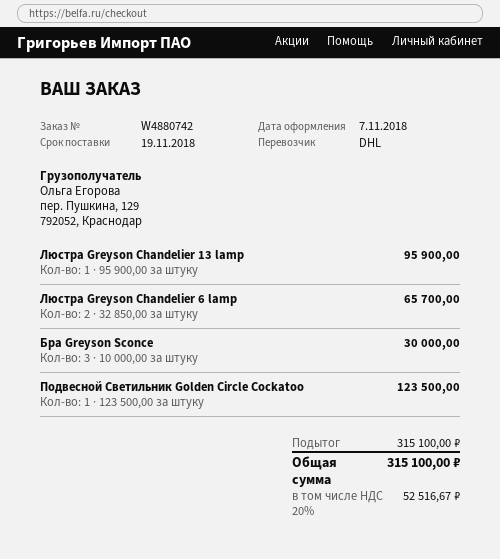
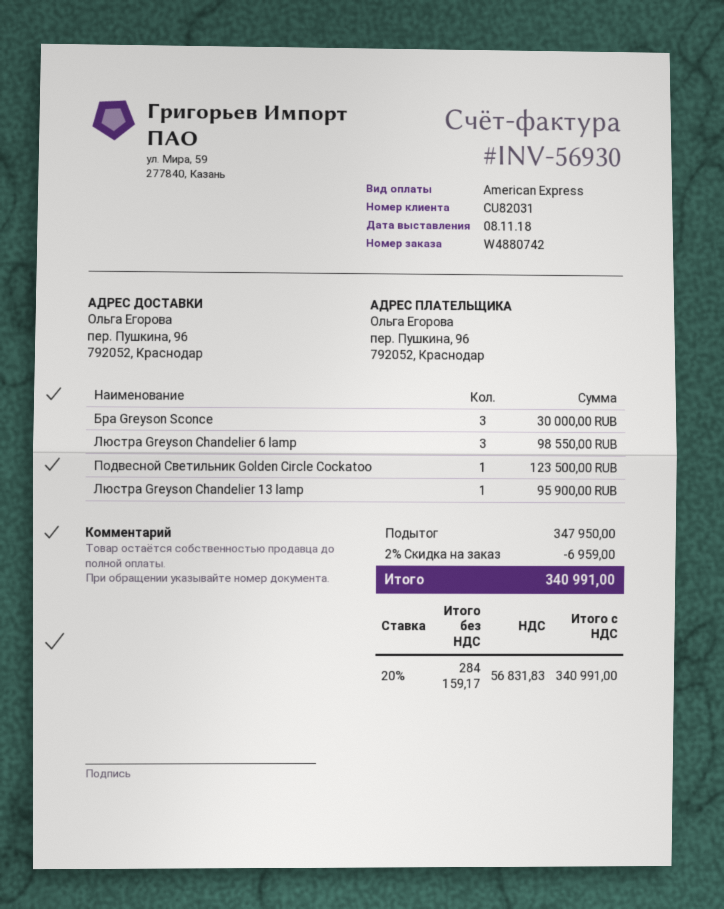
ship to: пер. Пушкина, 129, 792052, Краснодар -> пер. Пушкина, 96, 792052, Краснодар
Люстра Greyson Chandelier 6 lamp: 2 for 65700.00 -> 3 for 98550.00
subtotal: 315100.00 -> 347950.00
discount: none -> 2% = 6959.00
tax: 20% = 52516.67 -> 20% = 56831.83
total: 315100.00 -> 340991.00

